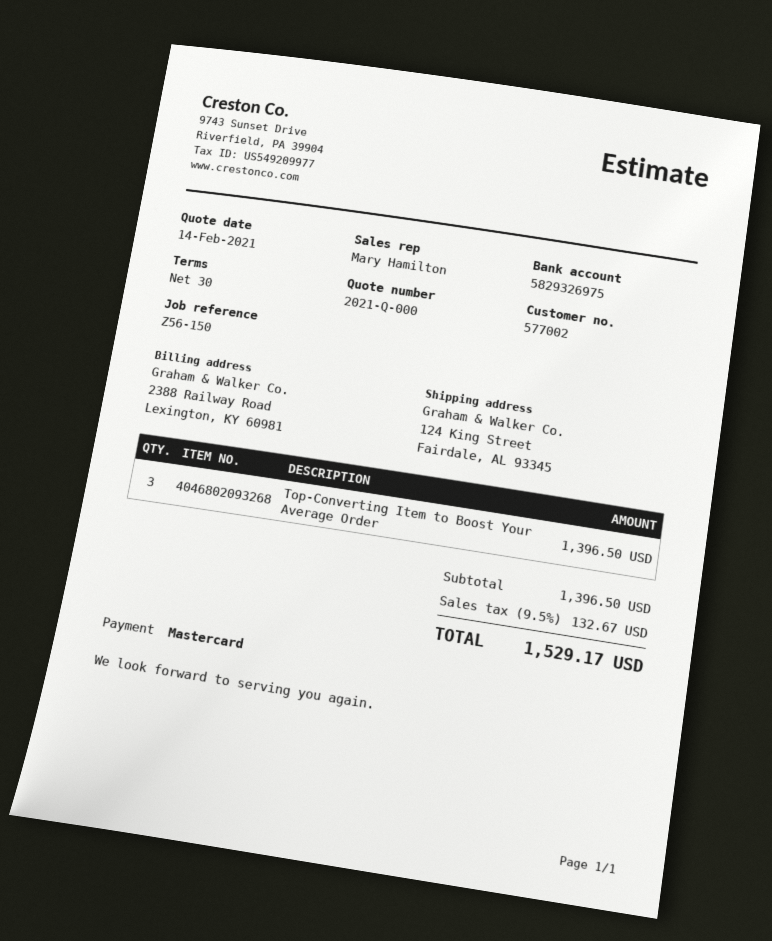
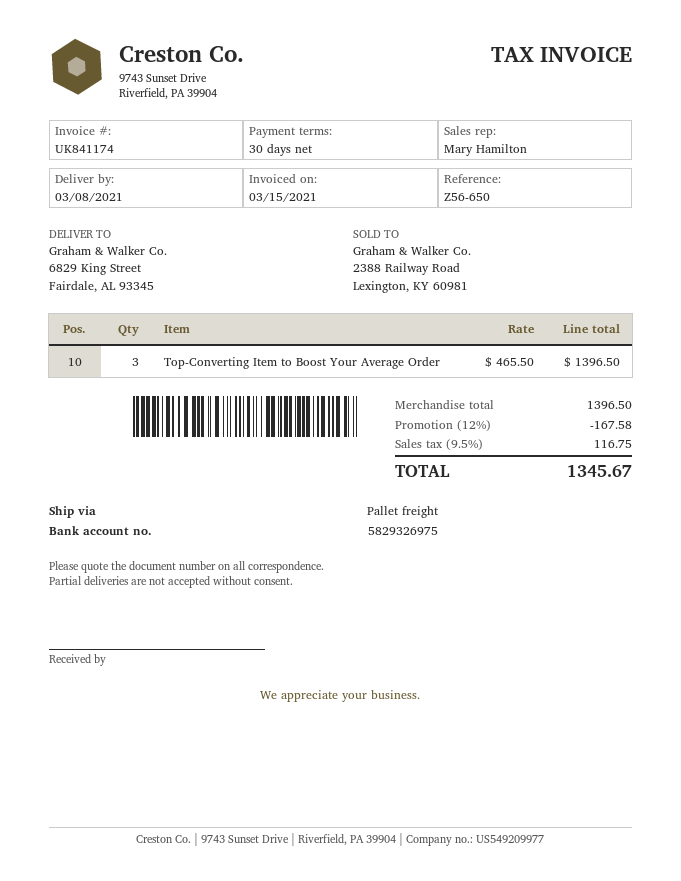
reference: Z56-150 -> Z56-650
ship to: 124 King Street, Fairdale, AL 93345 -> 6829 King Street, Fairdale, AL 93345
discount: none -> 12% = 167.58
tax: 9.5% = 132.67 -> 9.5% = 116.75
total: 1529.17 -> 1345.67

